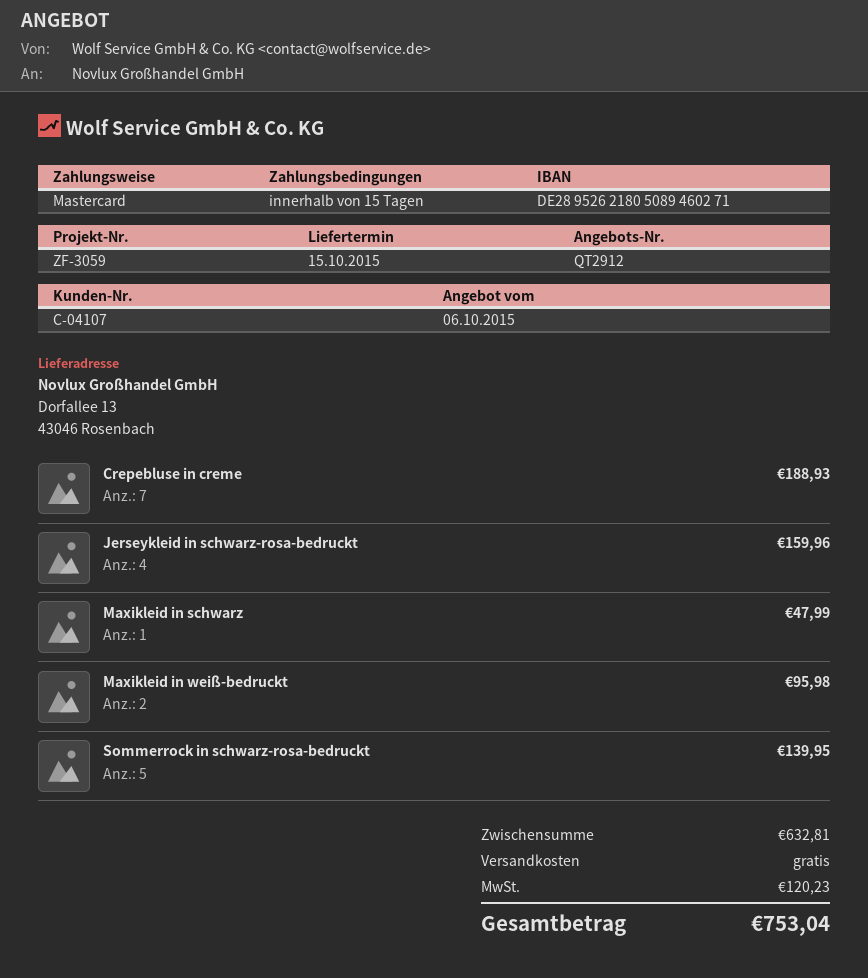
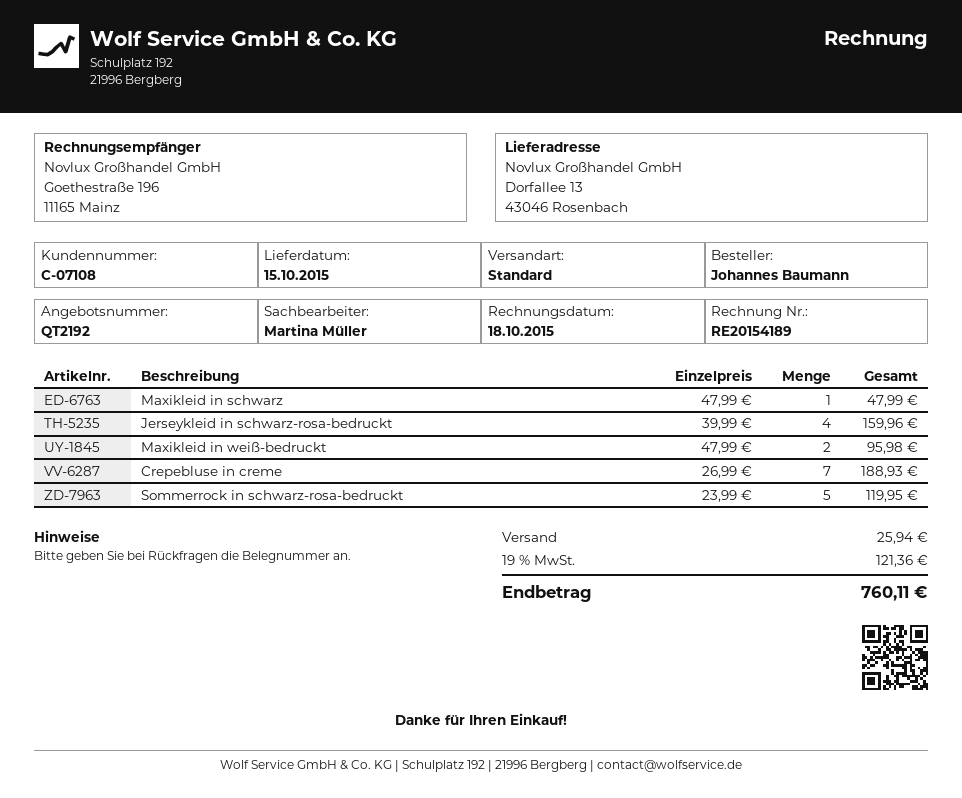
quote number: QT2912 -> QT2192
customer number: C-04107 -> C-07108
Sommerrock in schwarz-rosa-bedruckt: 5 for 139.95 -> 5 for 119.95
shipping: 0.00 -> 25.94
tax: 120.23 -> 121.36
total: 753.04 -> 760.11

